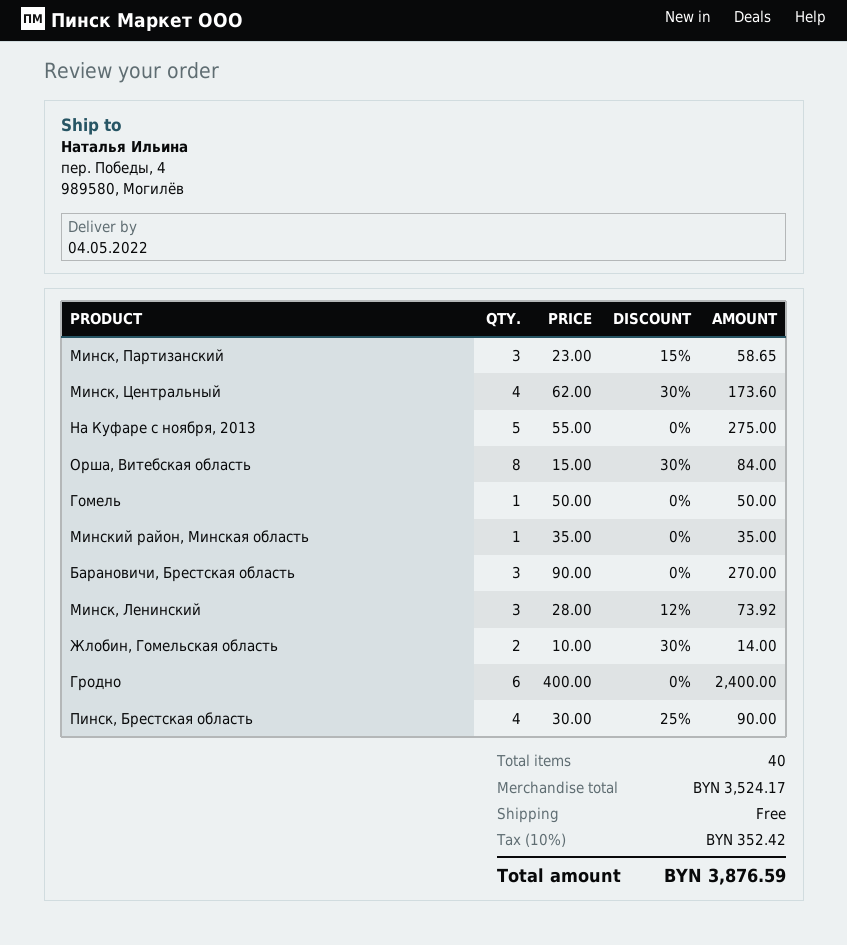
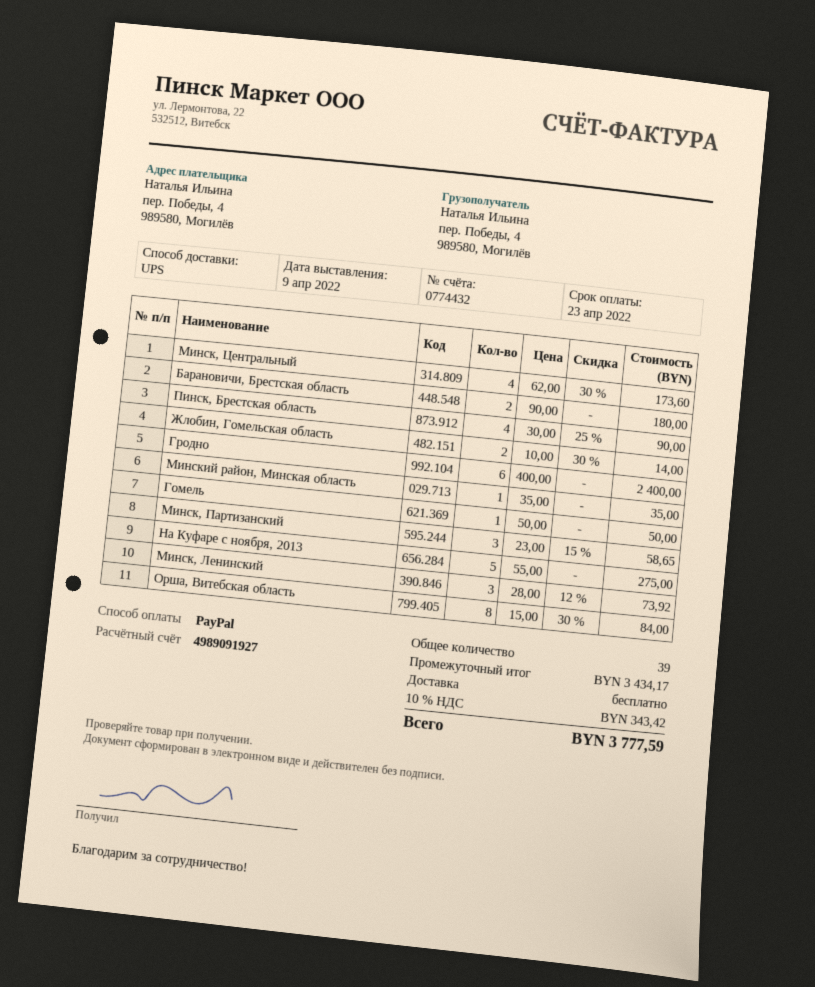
Барановичи, Брестская область: 3 x 90.00 = 270.00 -> 2 x 90.00 = 180.00
total quantity: 40 -> 39
subtotal: 3524.17 -> 3434.17
tax: 10% = 352.42 -> 10% = 343.42
total: 3876.59 -> 3777.59

